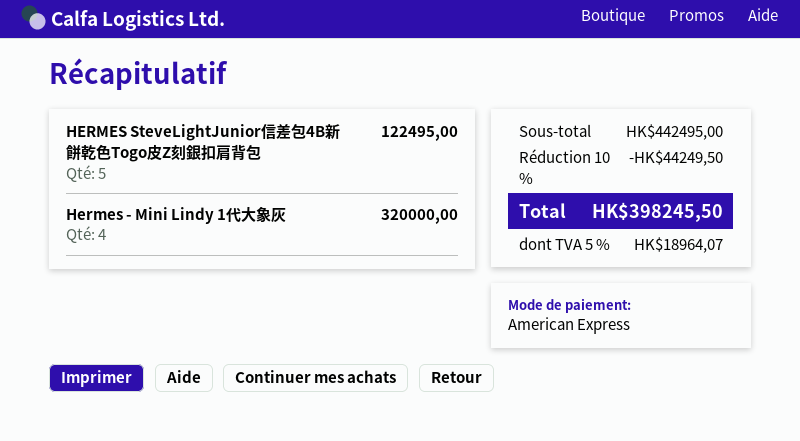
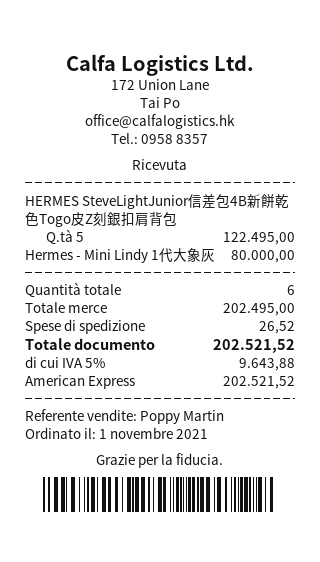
Hermes - Mini Lindy 1代大象灰: 4 for 320000.00 -> 1 for 80000.00
subtotal: 442495.00 -> 202495.00
discount: 10% = 44249.50 -> none
shipping: none -> 26.52
tax: 5% = 18964.07 -> 5% = 9643.88
total: 398245.50 -> 202521.52

